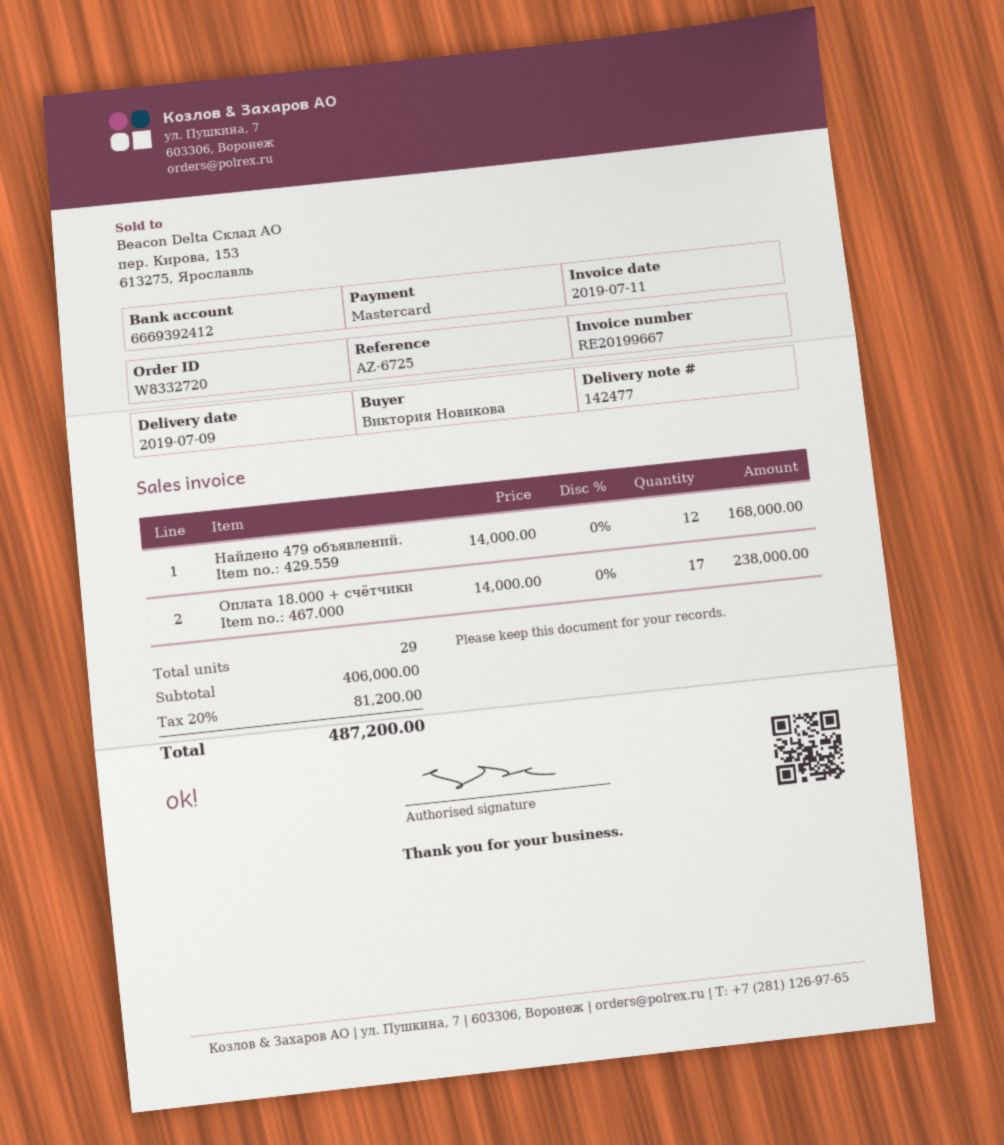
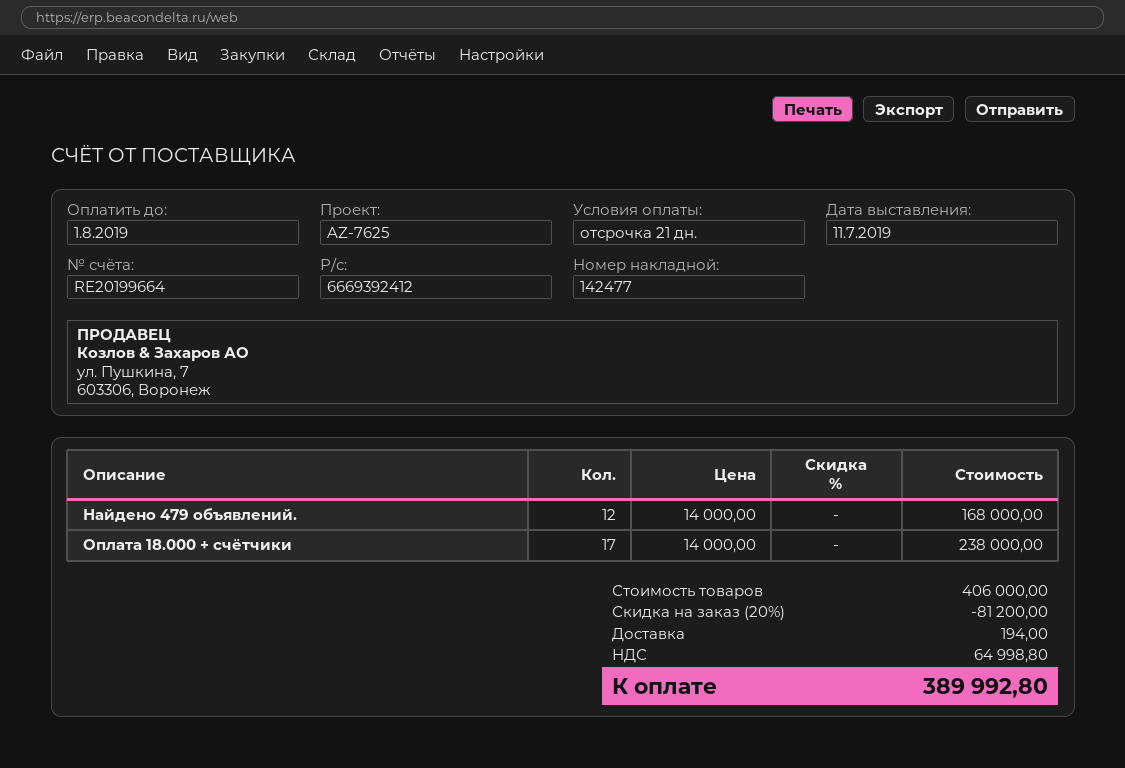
invoice number: RE20199667 -> RE20199664
reference: AZ-6725 -> AZ-7625
discount: none -> 20% = 81200.00
shipping: none -> 194.00
tax: 81200.00 -> 64998.80
total: 487200.00 -> 389992.80

